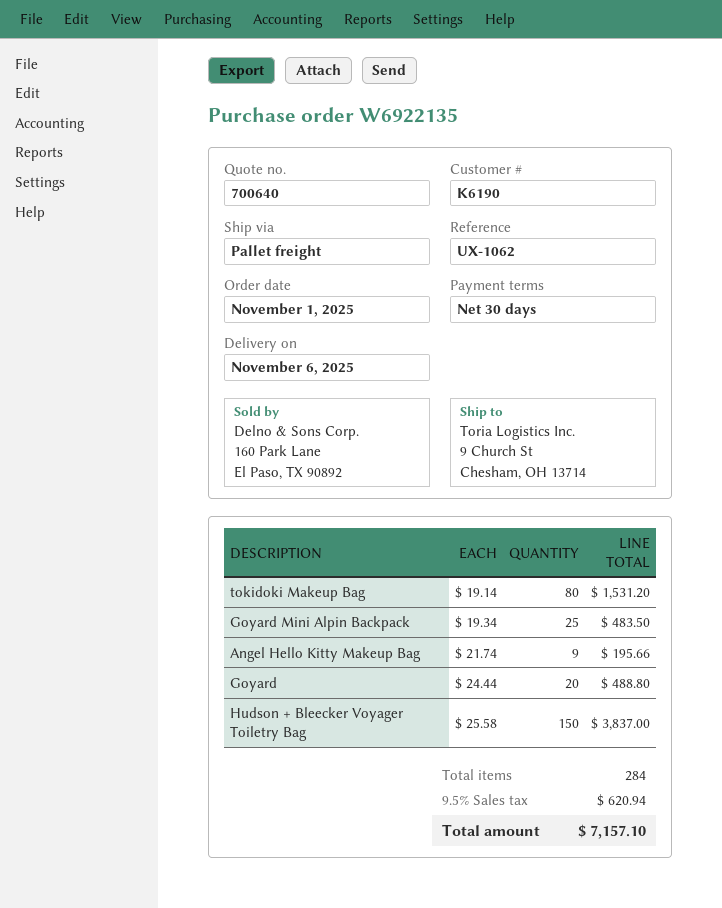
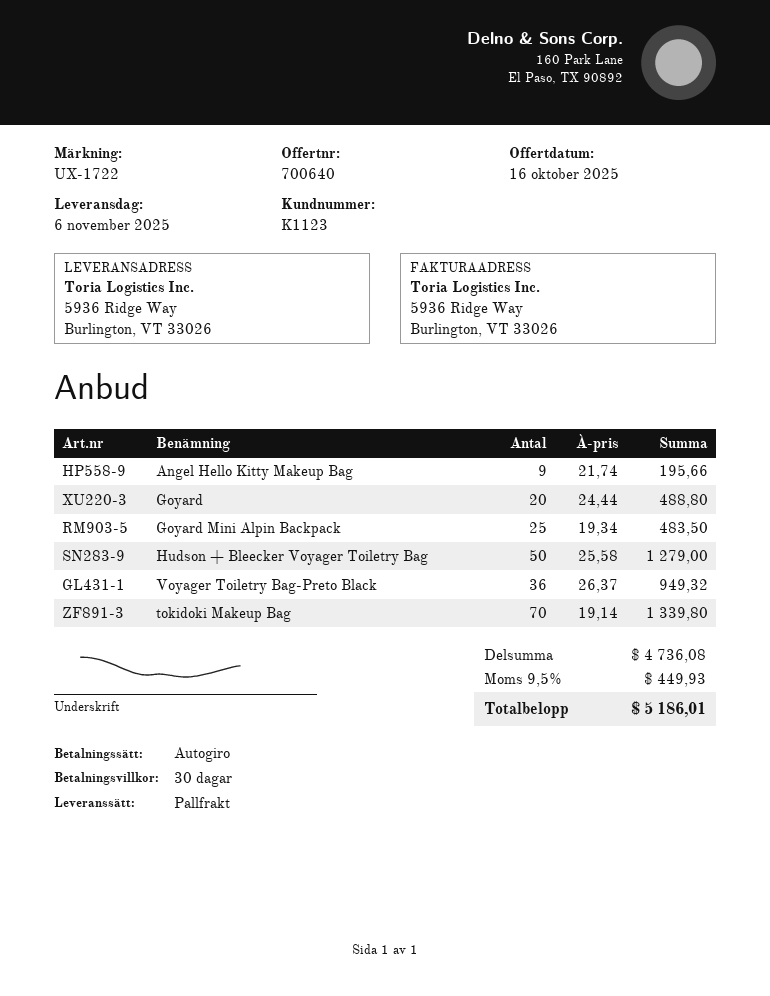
customer number: K6190 -> K1123
reference: UX-1062 -> UX-1722
ship to: 9 Church St, Chesham, OH 13714 -> 5936 Ridge Way, Burlington, VT 33026
tokidoki Makeup Bag: 80 x 19.14 = 1531.20 -> 70 x 19.14 = 1339.80
Hudson + Bleecker Voyager Toiletry Bag: 150 x 25.58 = 3837.00 -> 50 x 25.58 = 1279.00
Voyager Toiletry Bag-Preto Black: none -> 36 x 26.37 = 949.32
tax: 9.5% = 620.94 -> 9.5% = 449.93
total: 7157.10 -> 5186.01

